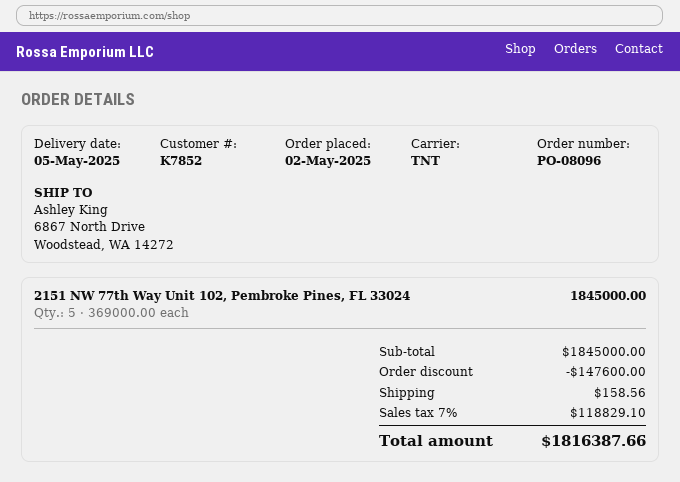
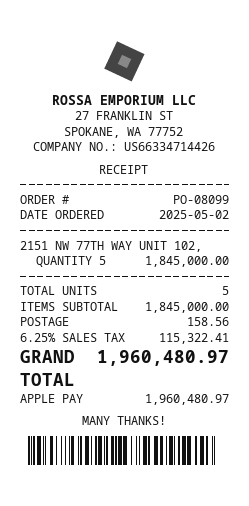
order number: PO-08096 -> PO-08099
discount: 147600.00 -> none
tax: 7% = 118829.10 -> 6.25% = 115322.41
total: 1816387.66 -> 1960480.97

